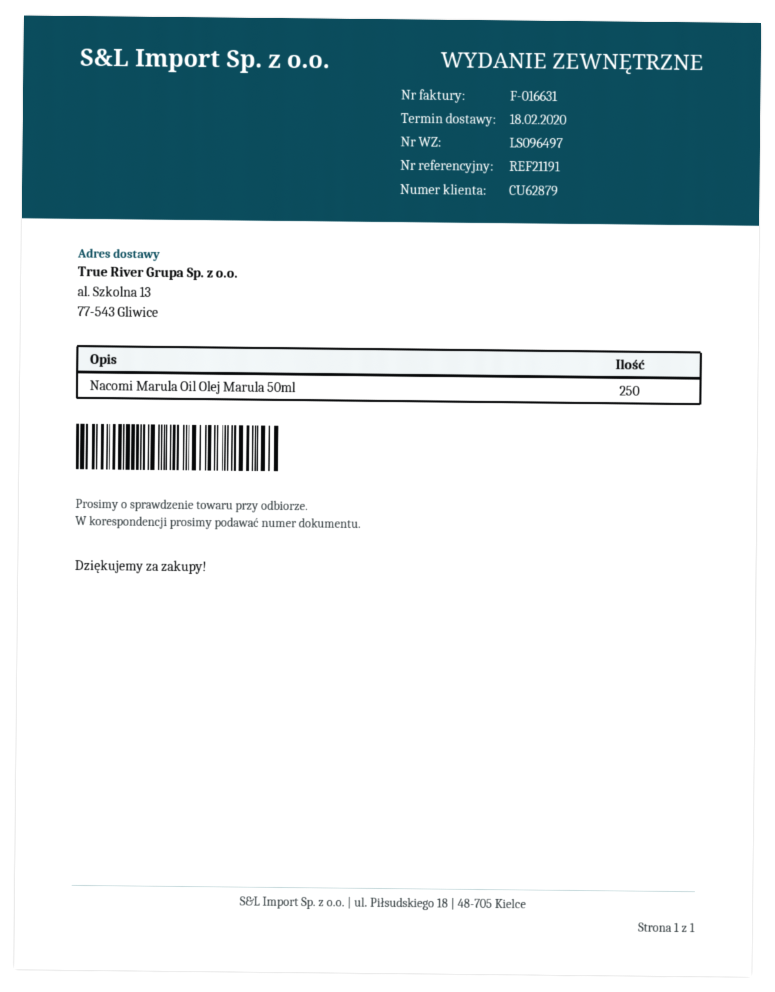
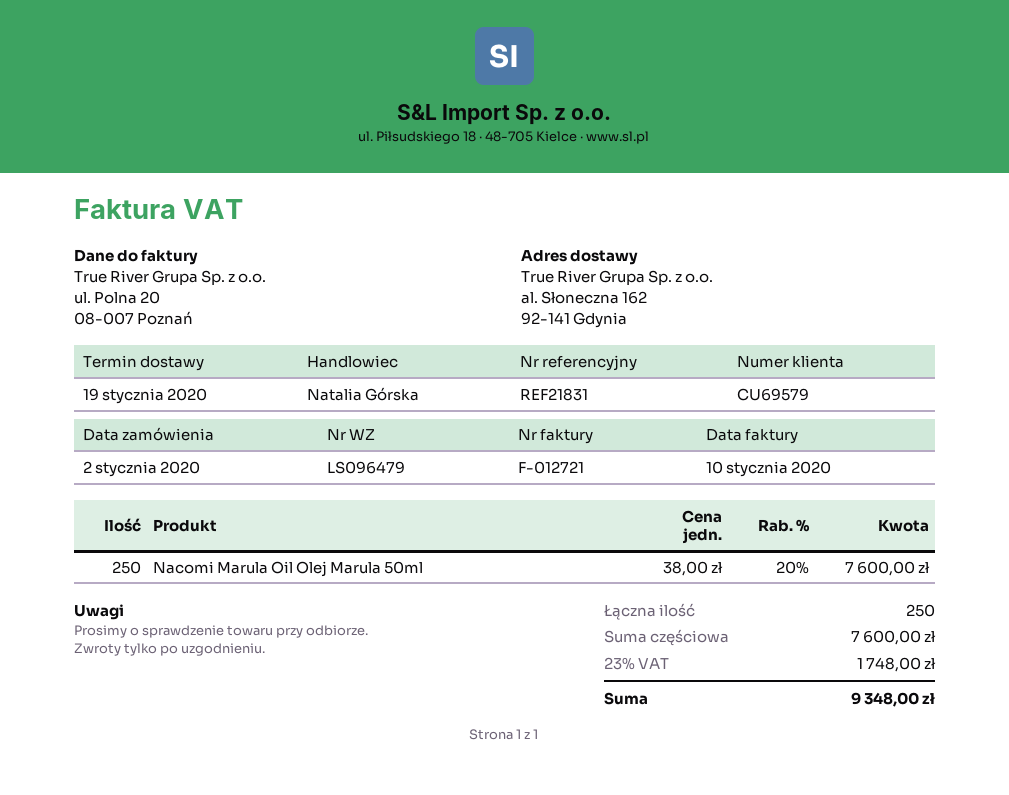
delivery note number: LS096497 -> LS096479
delivery date: 2020-02-18 -> 2020-01-19
invoice number: F-016631 -> F-012721
customer number: CU62879 -> CU69579
reference: REF21191 -> REF21831
ship to: al. Szkolna 13, 77-543 Gliwice -> al. Słoneczna 162, 92-141 Gdynia

